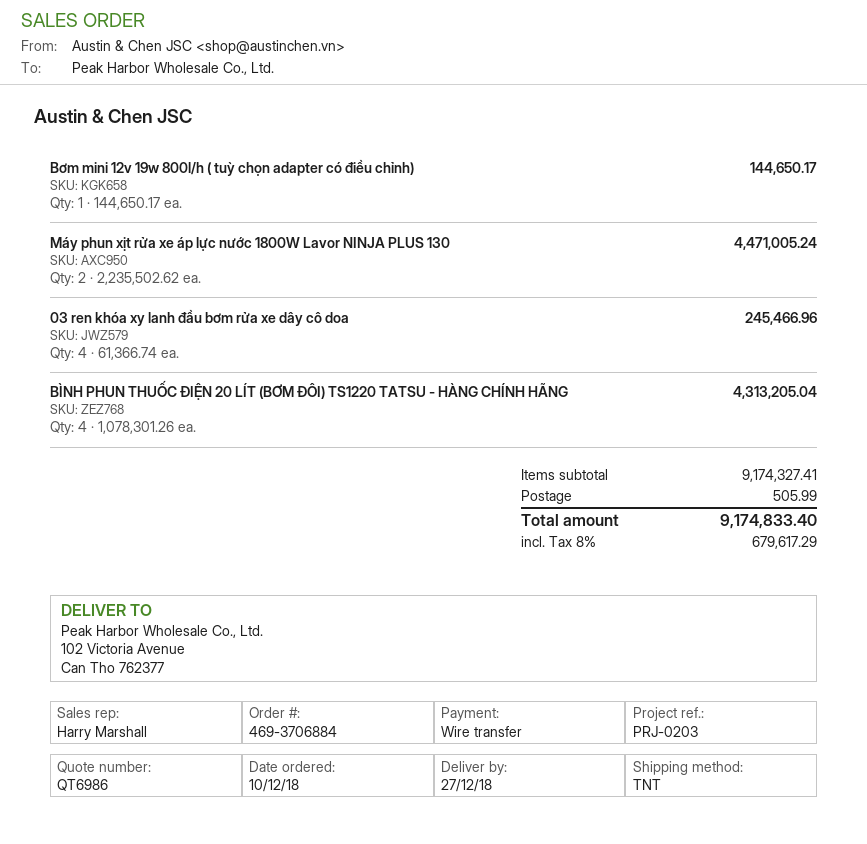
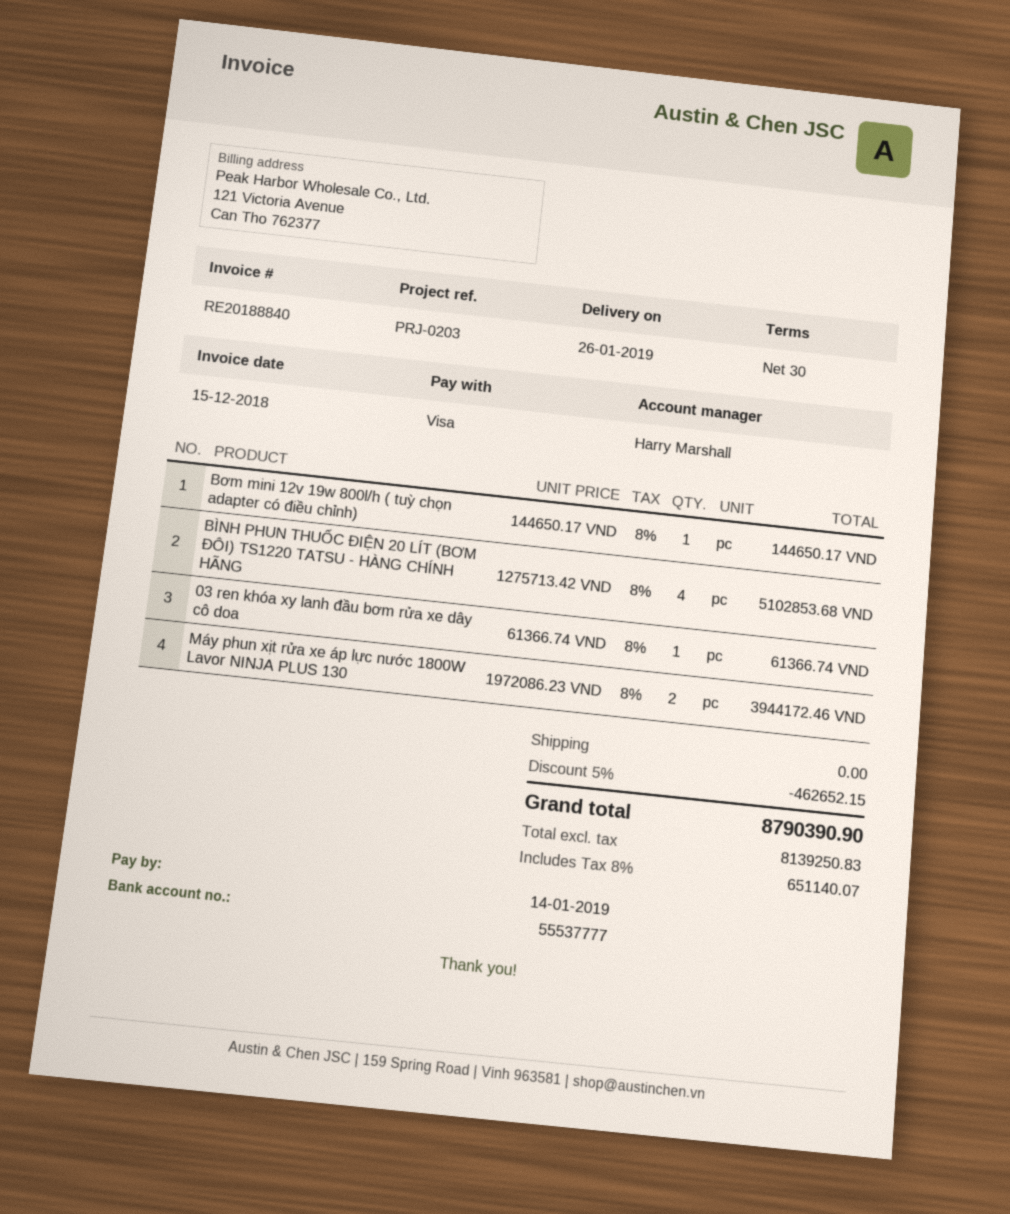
delivery date: 2018-12-27 -> 2019-01-26
payment method: bank transfer -> Visa
Máy phun xịt rửa xe áp lực nước 1800W Lavor NINJA PLUS 130: 2 x 2235502.62 = 4471005.24 -> 2 x 1972086.23 = 3944172.46
03 ren khóa xy lanh đầu bơm rửa xe dây cô doa: 4 x 61366.74 = 245466.96 -> 1 x 61366.74 = 61366.74
BÌNH PHUN THUỐC ĐIỆN 20 LÍT (BƠM ĐÔI) TS1220 TATSU - HÀNG CHÍNH HÃNG: 4 x 1078301.26 = 4313205.04 -> 4 x 1275713.42 = 5102853.68
discount: none -> 5% = 462652.15
shipping: 505.99 -> 0.00
tax: 8% = 679617.29 -> 8% = 651140.07
total: 9174833.40 -> 8790390.90

